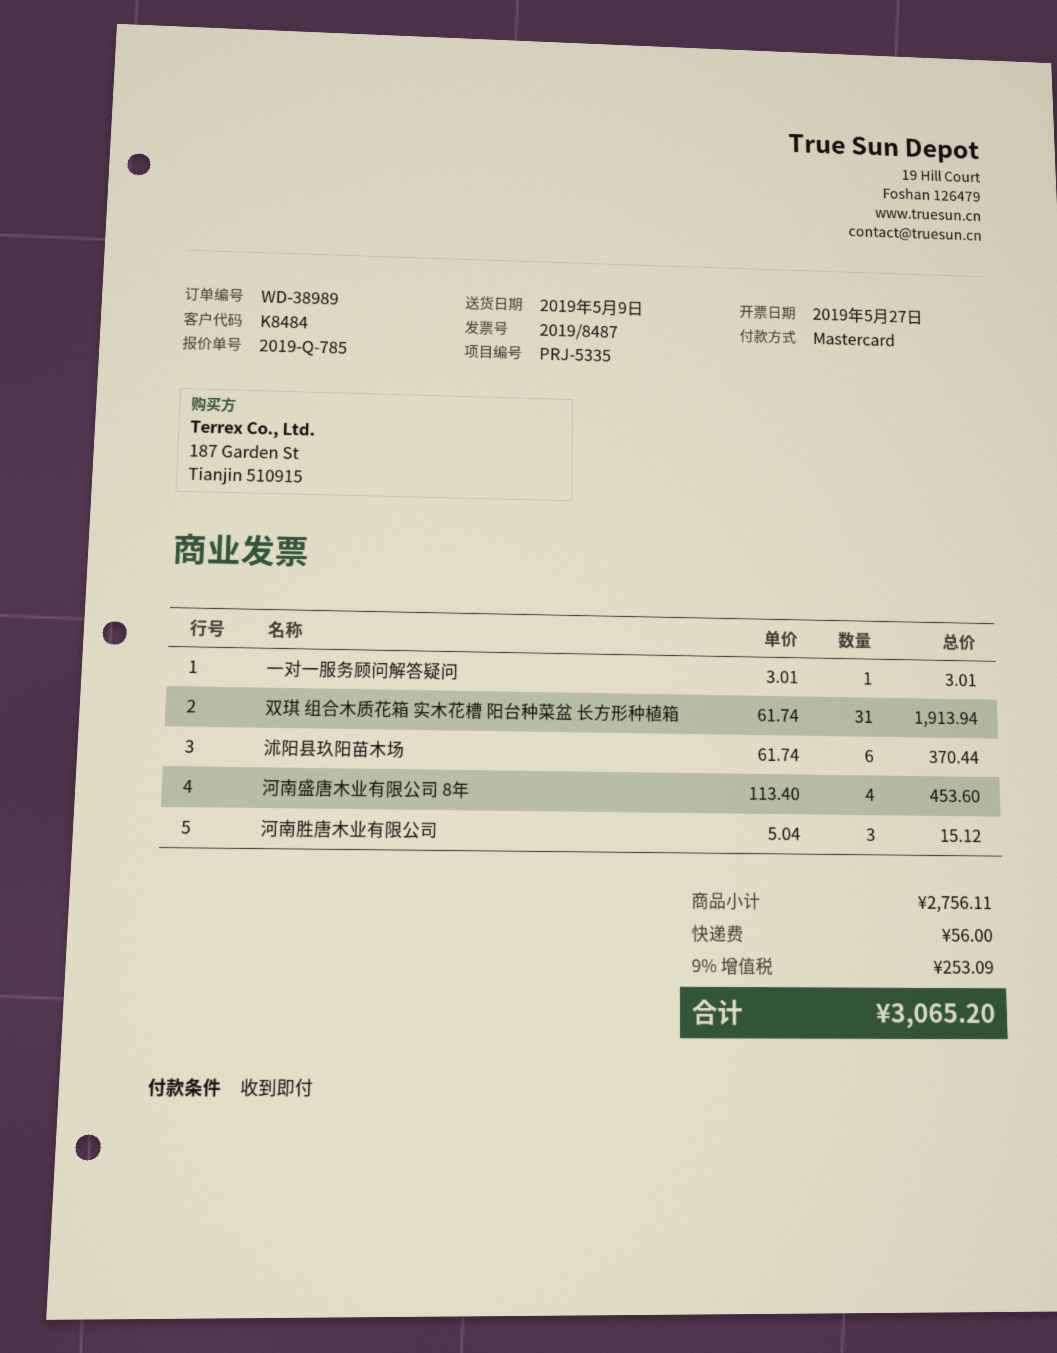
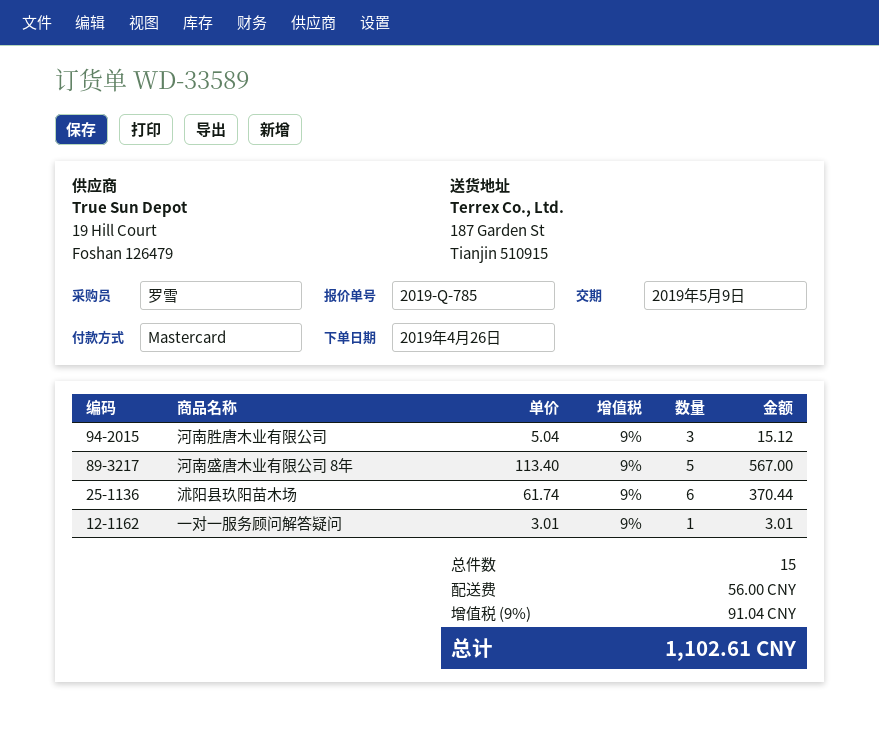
order number: WD-38989 -> WD-33589
双琪 组合木质花箱 实木花槽 阳台种菜盆 长方形种植箱: 31 x 61.74 = 1913.94 -> none
河南盛唐木业有限公司 8年: 4 x 113.40 = 453.60 -> 5 x 113.40 = 567.00
tax: 9% = 253.09 -> 9% = 91.04
total: 3065.20 -> 1102.61

